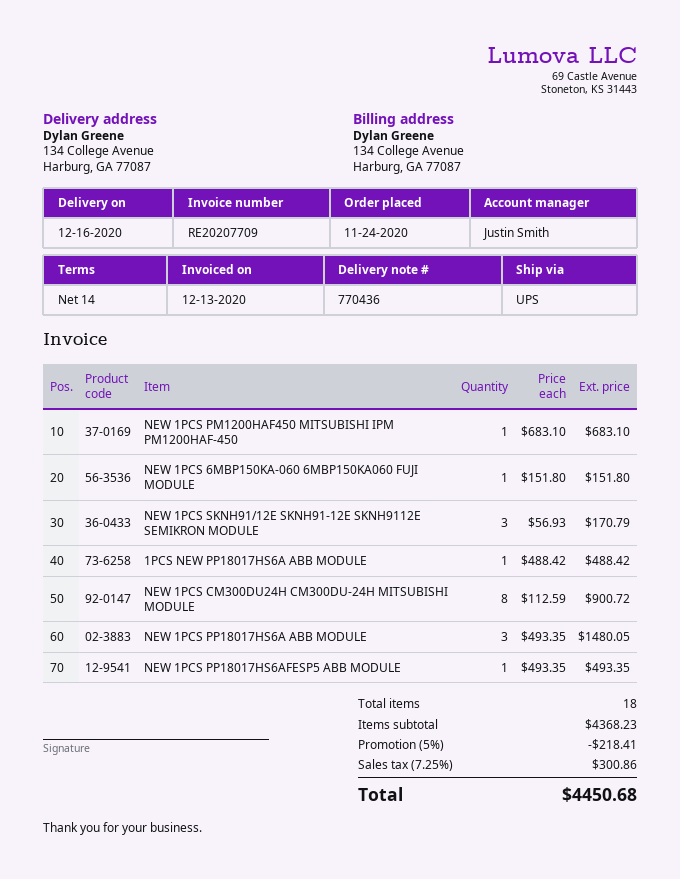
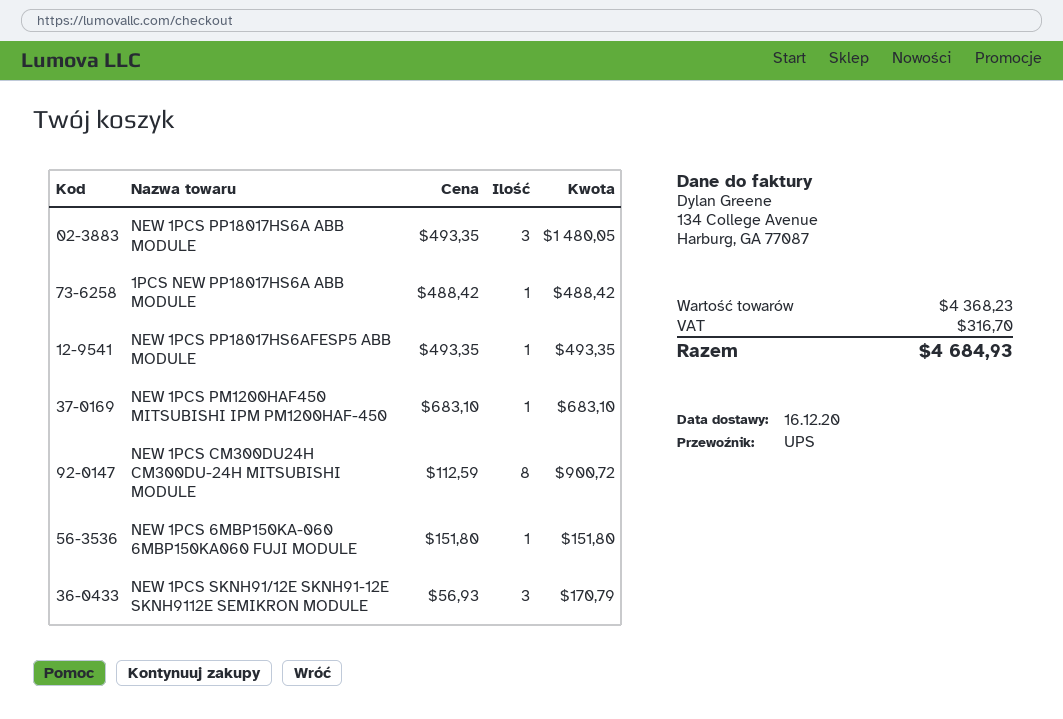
discount: 5% = 218.41 -> none
tax: 300.86 -> 316.70
total: 4450.68 -> 4684.93

